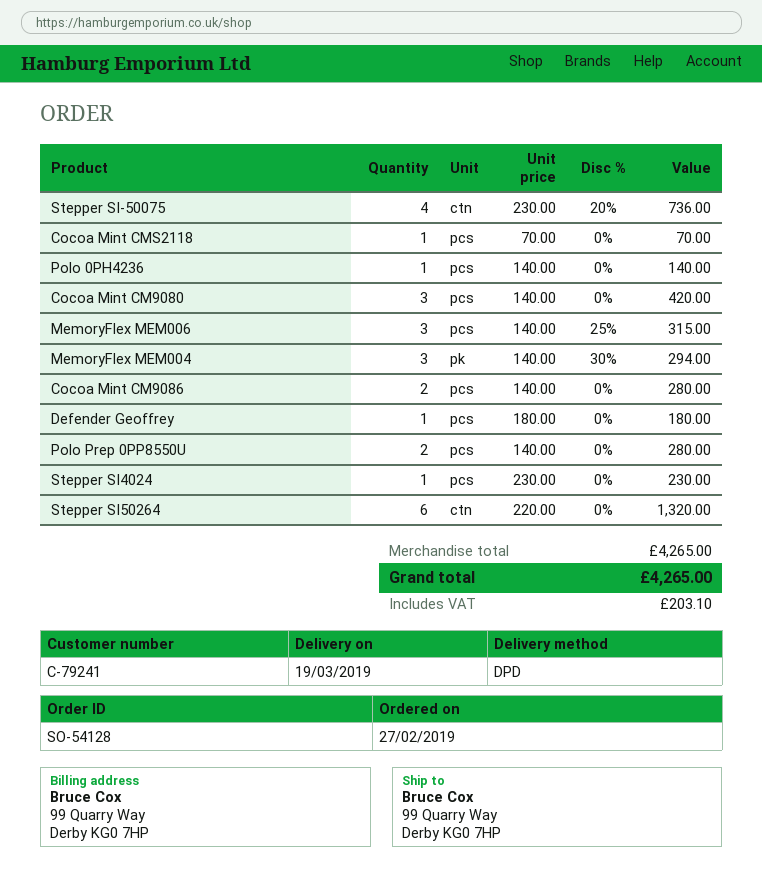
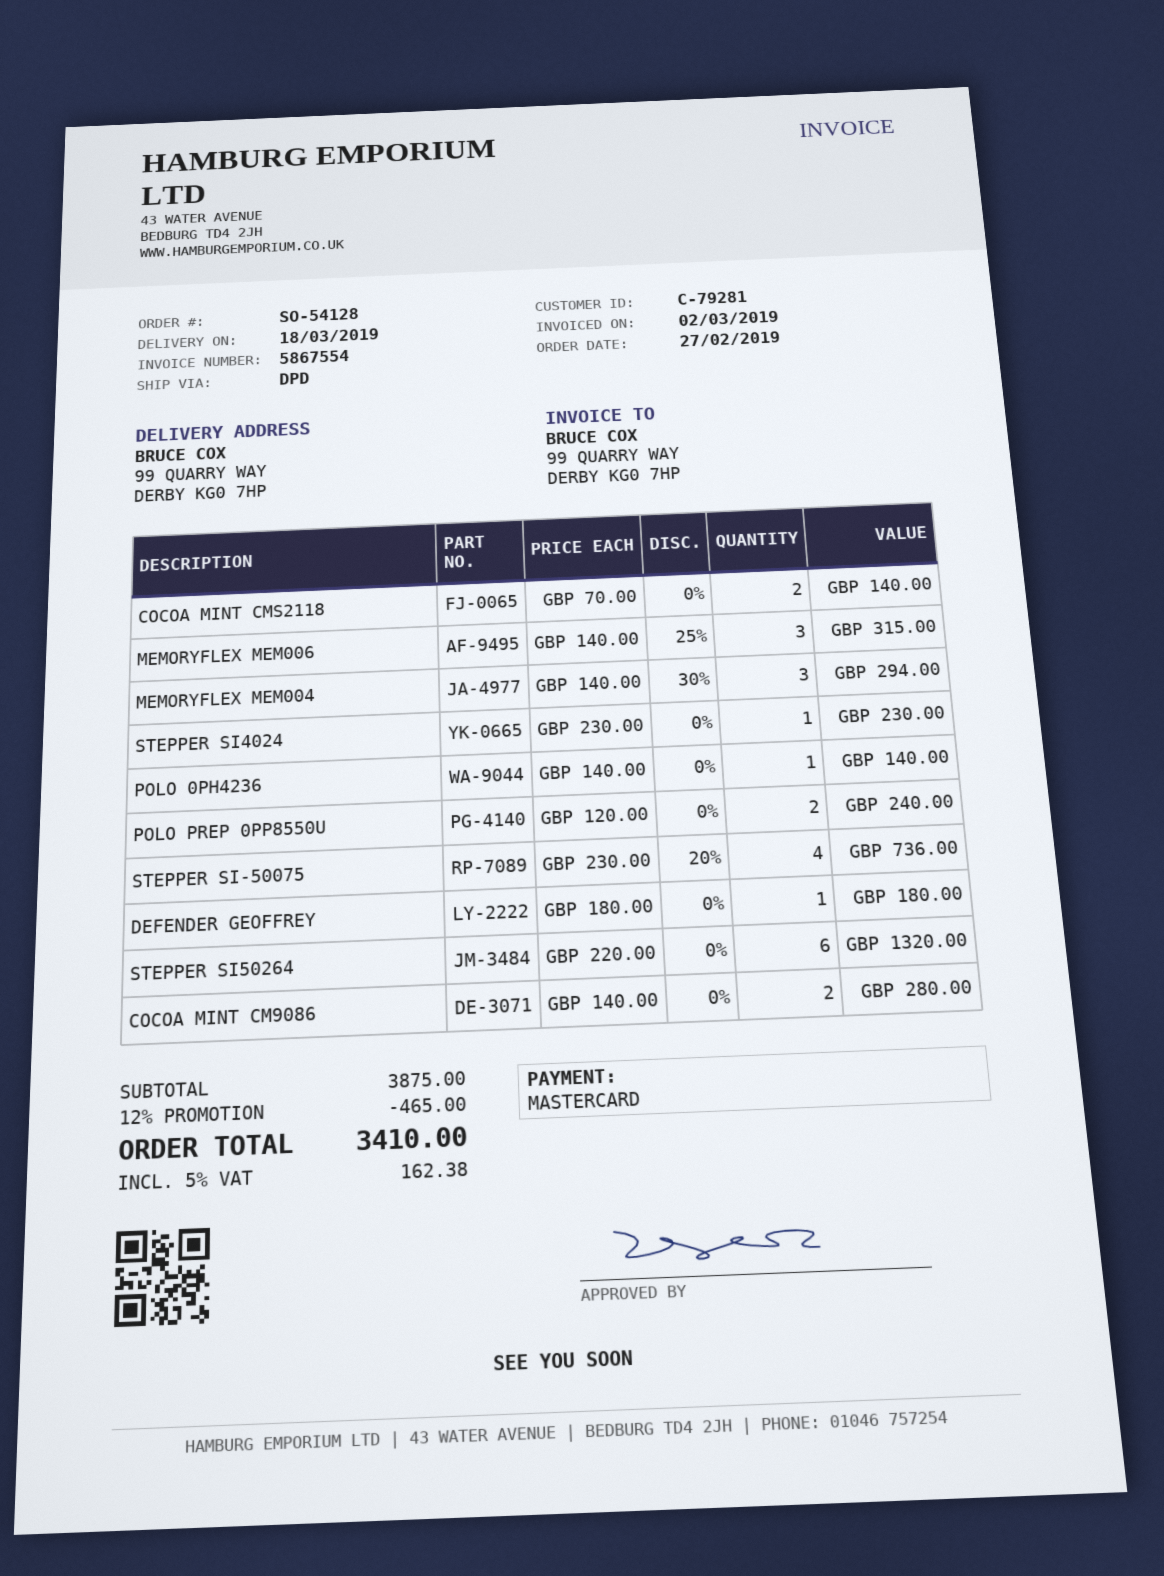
delivery date: 2019-03-19 -> 2019-03-18
customer number: C-79241 -> C-79281
Cocoa Mint CMS2118: 1 x 70.00 = 70.00 -> 2 x 70.00 = 140.00
Cocoa Mint CM9080: 3 x 140.00 = 420.00 -> none
Polo Prep 0PP8550U: 2 x 140.00 = 280.00 -> 2 x 120.00 = 240.00
subtotal: 4265.00 -> 3875.00
discount: none -> 12% = 465.00
tax: 203.10 -> 162.38
total: 4265.00 -> 3410.00

